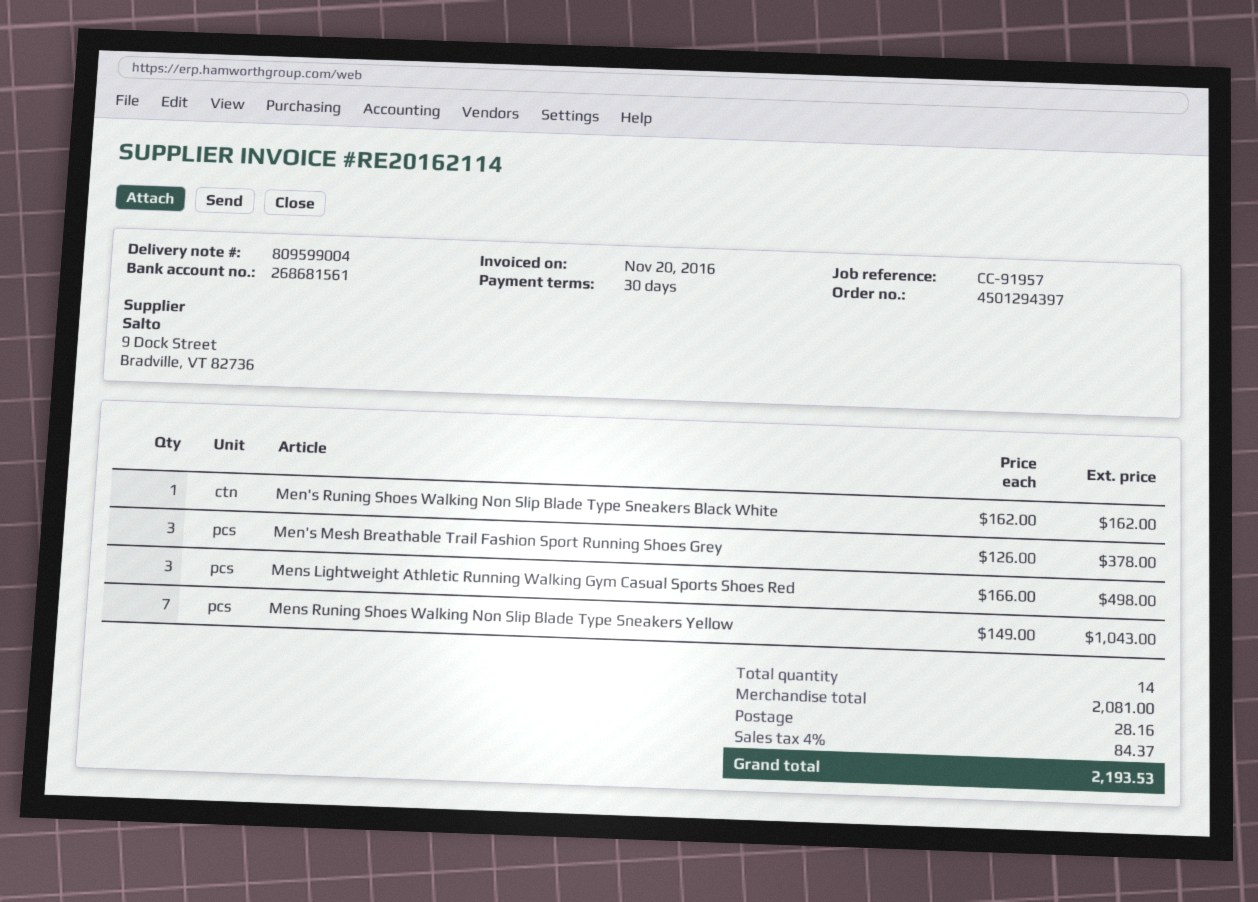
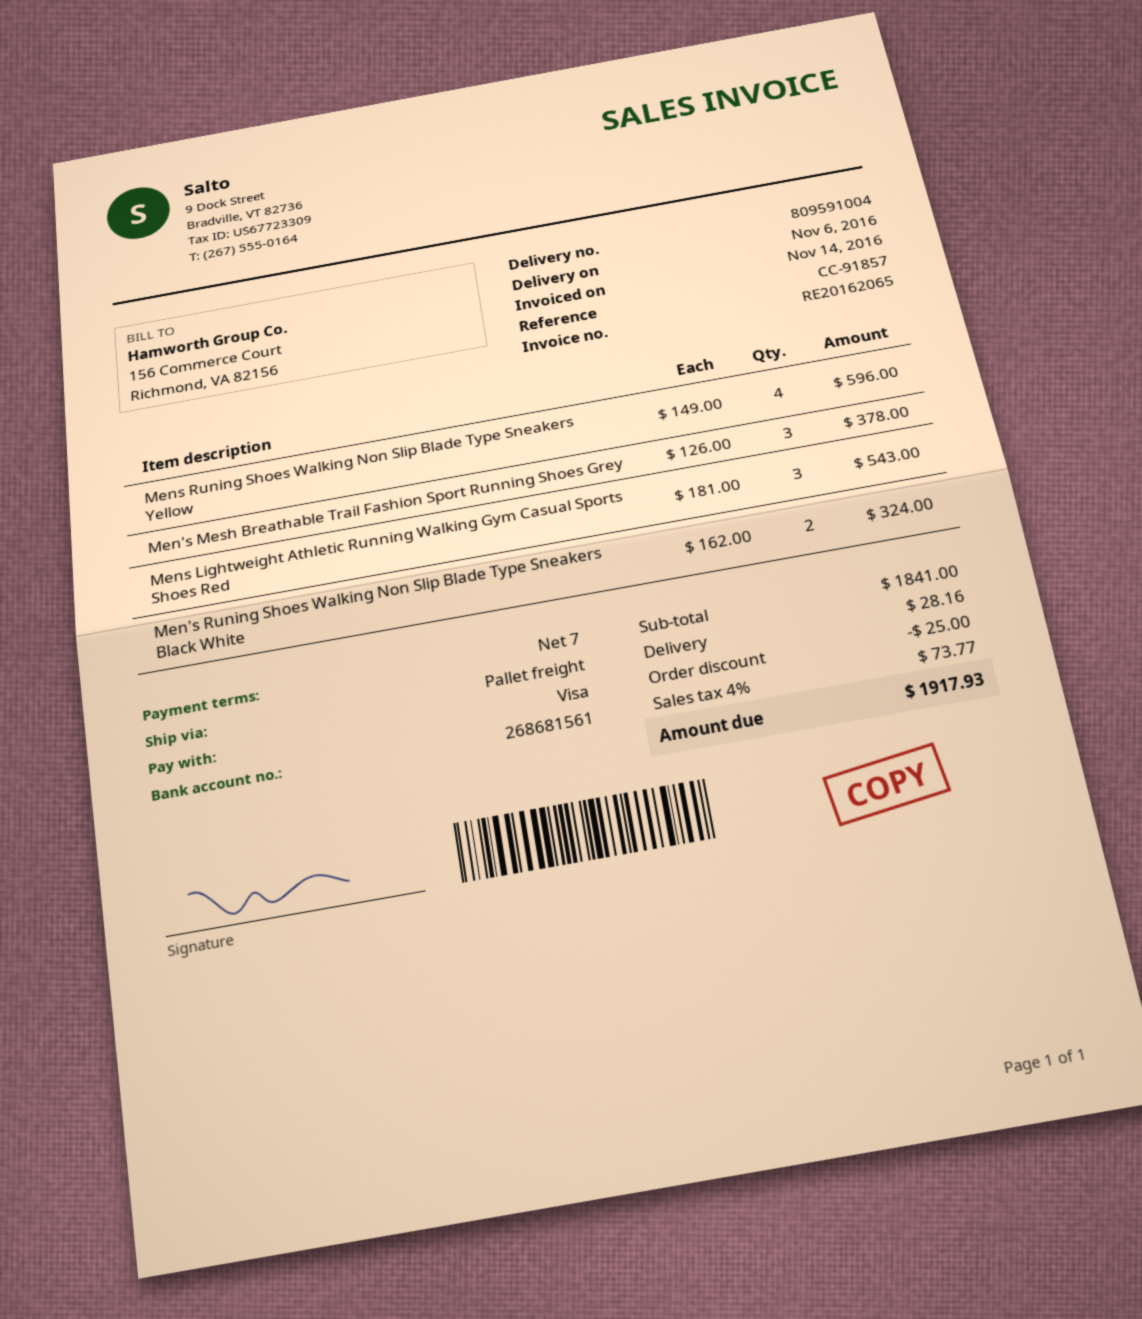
delivery note number: 809599004 -> 809591004
invoice number: RE20162114 -> RE20162065
invoice date: 2016-11-20 -> 2016-11-14
payment terms: 30 days -> 7 days
reference: CC-91957 -> CC-91857
Men's Runing Shoes Walking Non Slip Blade Type Sneakers Black White: 1 x 162.00 = 162.00 -> 2 x 162.00 = 324.00
Mens Lightweight Athletic Running Walking Gym Casual Sports Shoes Red: 3 x 166.00 = 498.00 -> 3 x 181.00 = 543.00
Mens Runing Shoes Walking Non Slip Blade Type Sneakers Yellow: 7 x 149.00 = 1043.00 -> 4 x 149.00 = 596.00
subtotal: 2081.00 -> 1841.00
discount: none -> 25.00
tax: 4% = 84.37 -> 4% = 73.77
total: 2193.53 -> 1917.93

